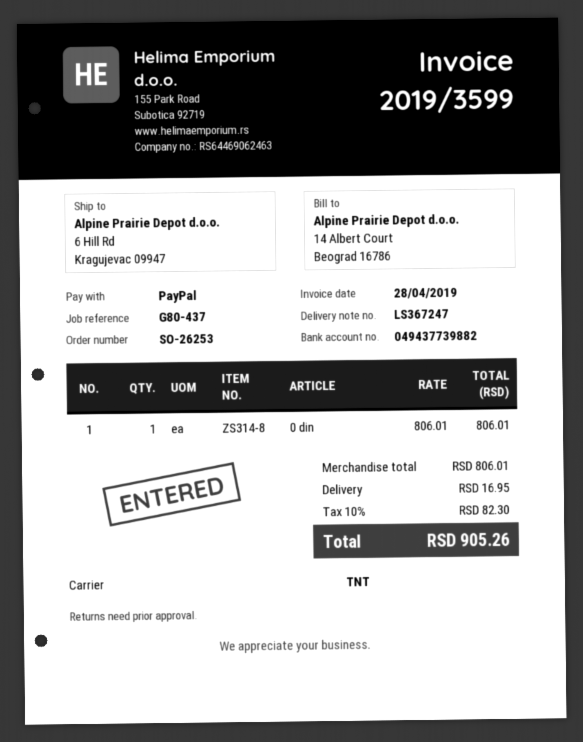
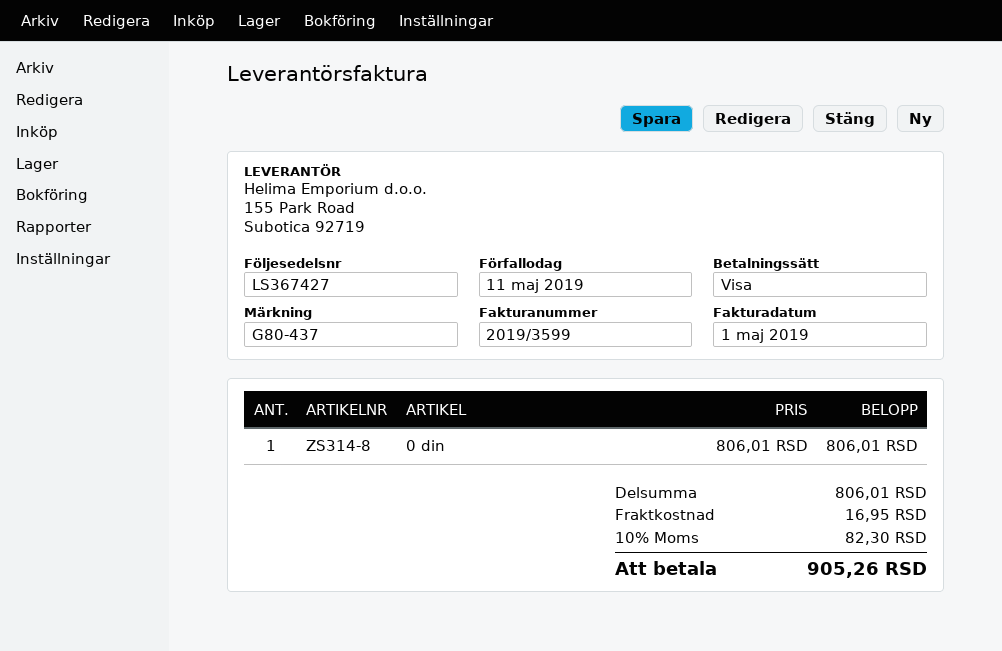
delivery note number: LS367247 -> LS367427
invoice date: 2019-04-28 -> 2019-05-01
payment method: PayPal -> Visa

